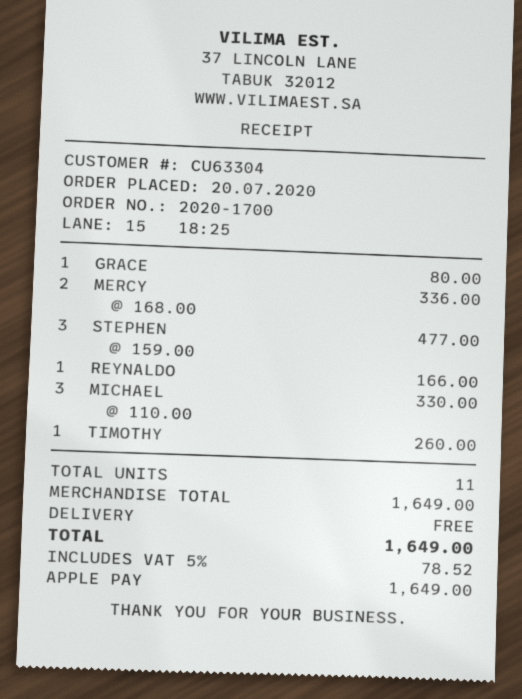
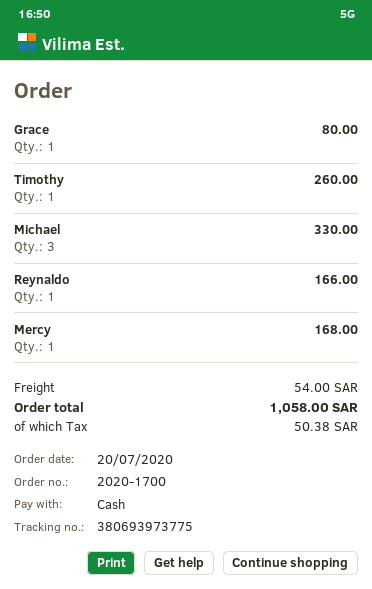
payment method: Apple Pay -> cash
MERCY: 2 for 336.00 -> 1 for 168.00
STEPHEN: 3 for 477.00 -> none
shipping: 0.00 -> 54.00
tax: 78.52 -> 50.38
total: 1649.00 -> 1058.00

